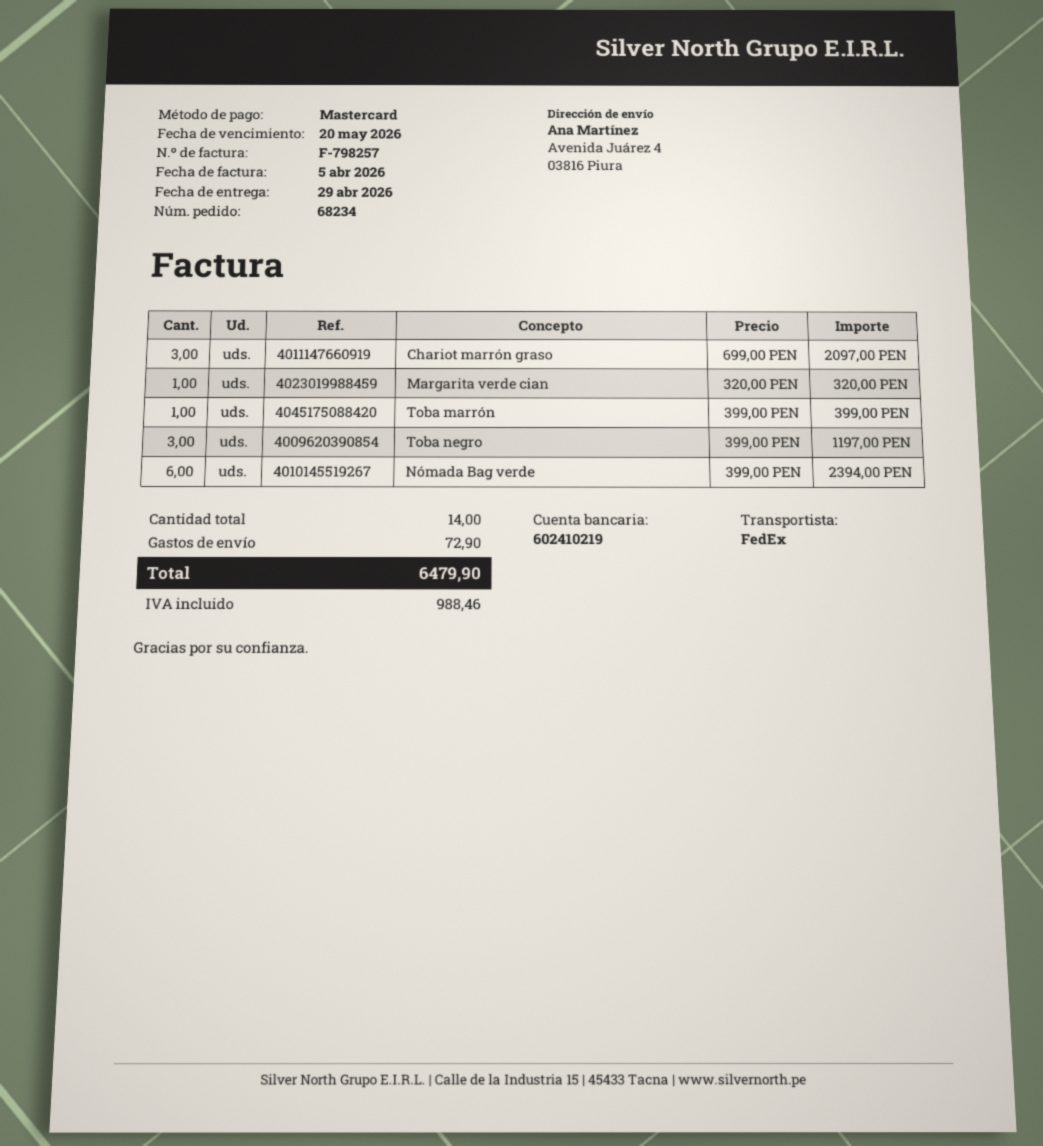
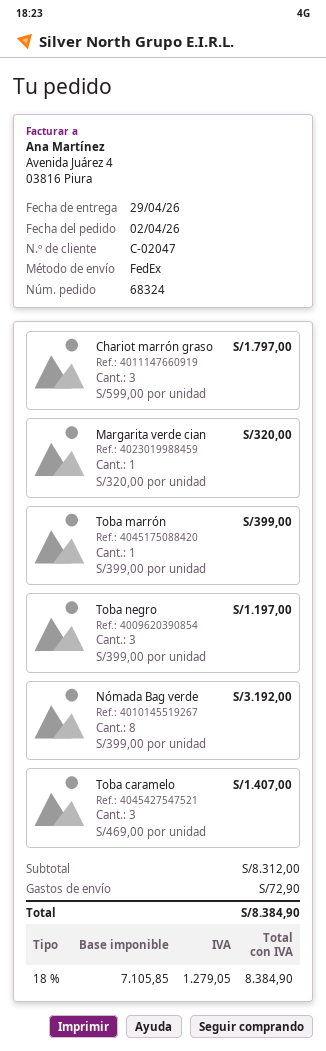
order number: 68234 -> 68324
Chariot marrón graso: 3 x 699.00 = 2097.00 -> 3 x 599.00 = 1797.00
Nómada Bag verde: 6 x 399.00 = 2394.00 -> 8 x 399.00 = 3192.00
Toba caramelo: none -> 3 x 469.00 = 1407.00
tax: 988.46 -> 1279.05
total: 6479.90 -> 8384.90

